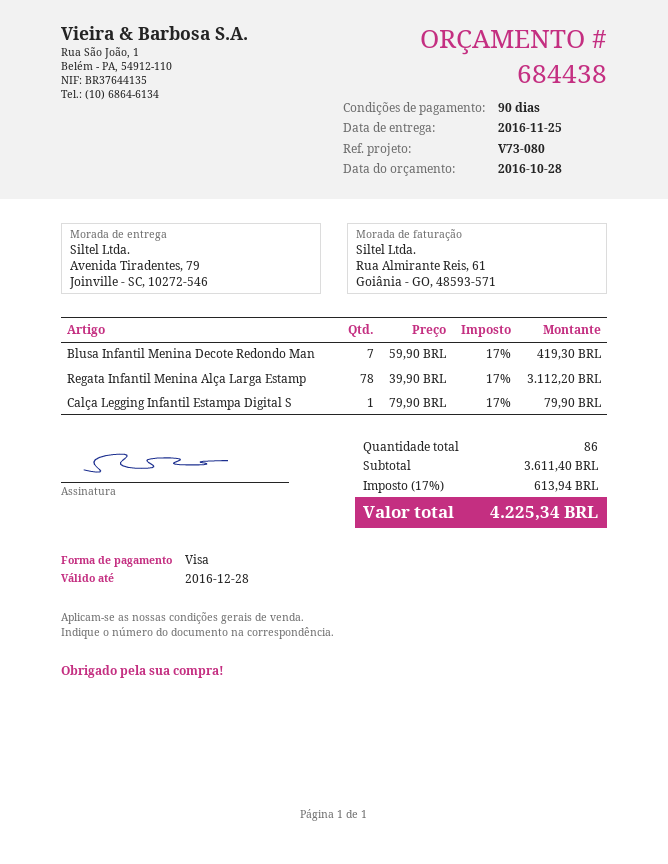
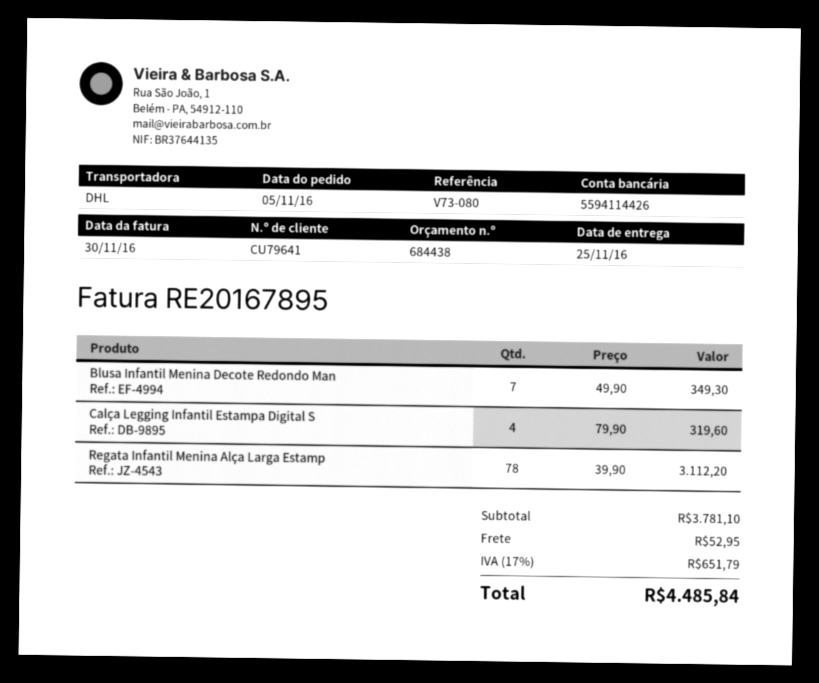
Blusa Infantil Menina Decote Redondo Man: 7 x 59.90 = 419.30 -> 7 x 49.90 = 349.30
Calça Legging Infantil Estampa Digital S: 1 x 79.90 = 79.90 -> 4 x 79.90 = 319.60
subtotal: 3611.40 -> 3781.10
shipping: none -> 52.95
tax: 17% = 613.94 -> 17% = 651.79
total: 4225.34 -> 4485.84

